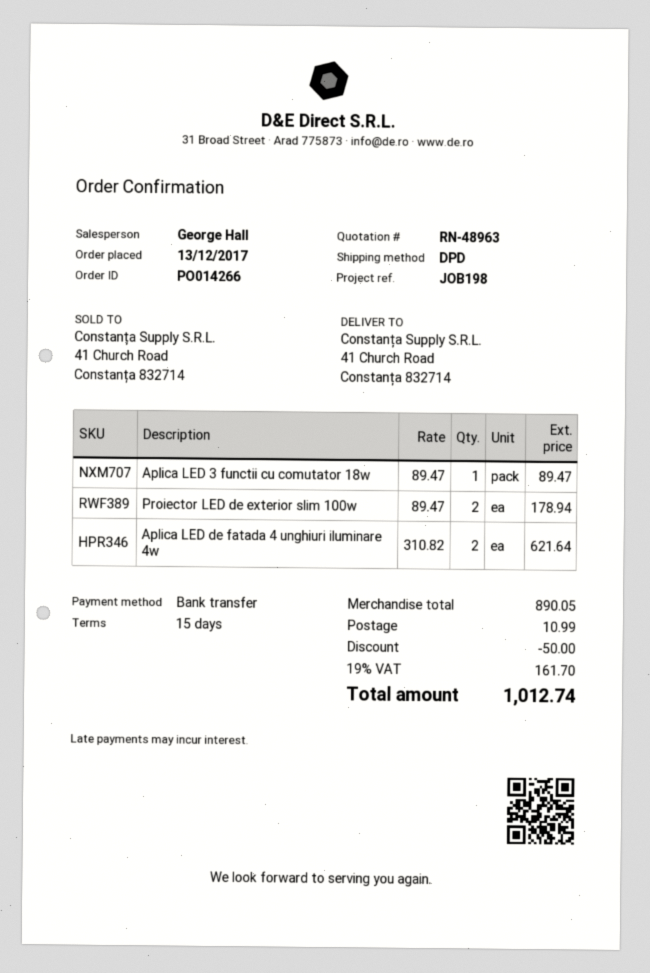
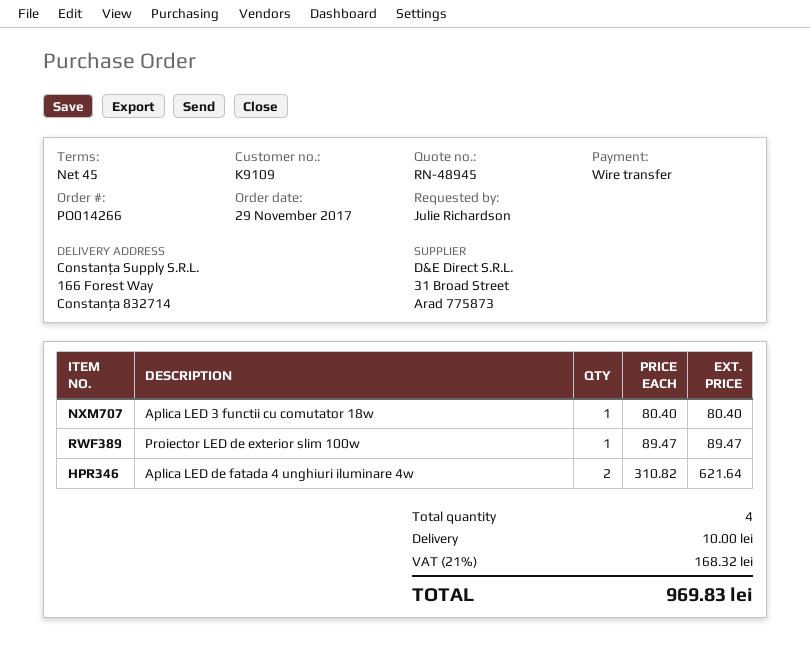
quote number: RN-48963 -> RN-48945
order date: 2017-12-13 -> 2017-11-29
payment terms: 15 days -> 45 days
ship to: 41 Church Road, Constanța 832714 -> 166 Forest Way, Constanța 832714
Aplica LED 3 functii cu comutator 18w: 1 x 89.47 = 89.47 -> 1 x 80.40 = 80.40
Proiector LED de exterior slim 100w: 2 x 89.47 = 178.94 -> 1 x 89.47 = 89.47
discount: 50.00 -> none
shipping: 10.99 -> 10.00
tax: 19% = 161.70 -> 21% = 168.32
total: 1012.74 -> 969.83

